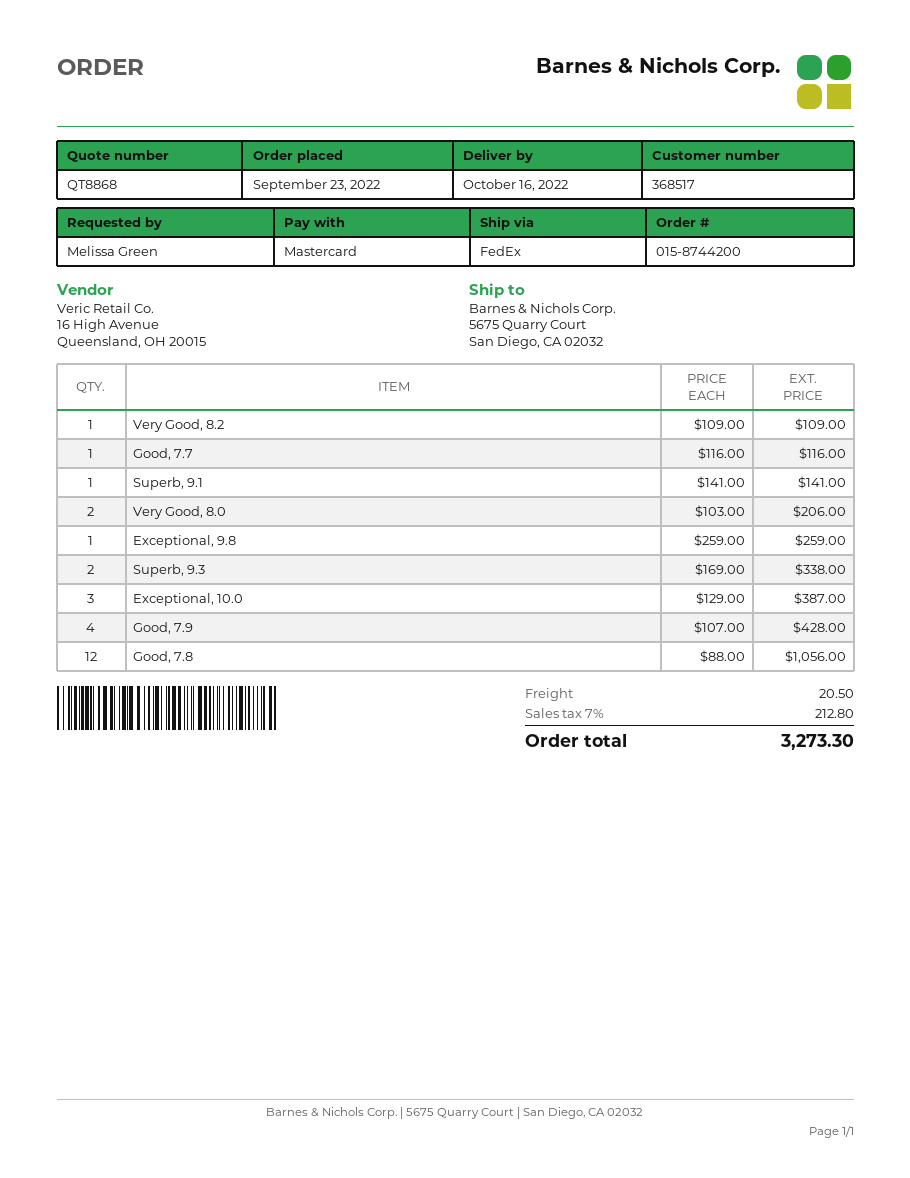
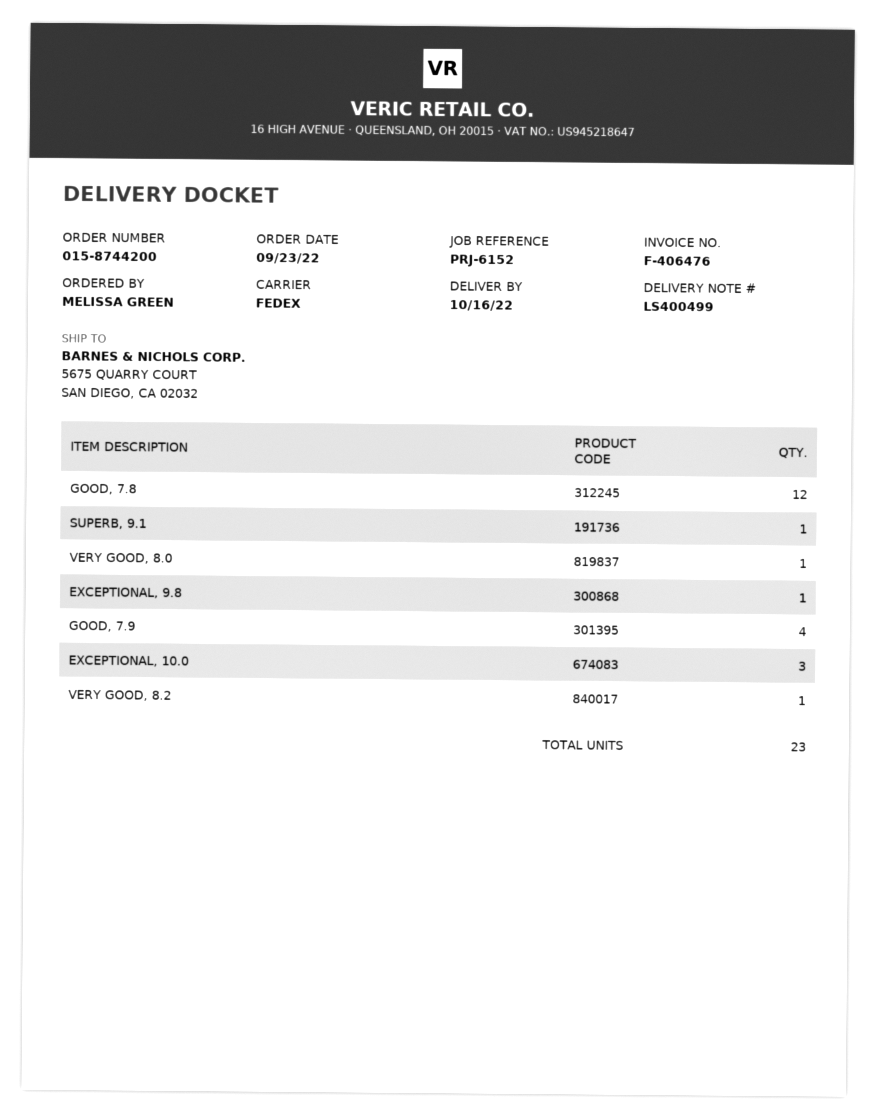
Good, 7.7: 1 -> none
Very Good, 8.0: 2 -> 1
Superb, 9.3: 2 -> none

